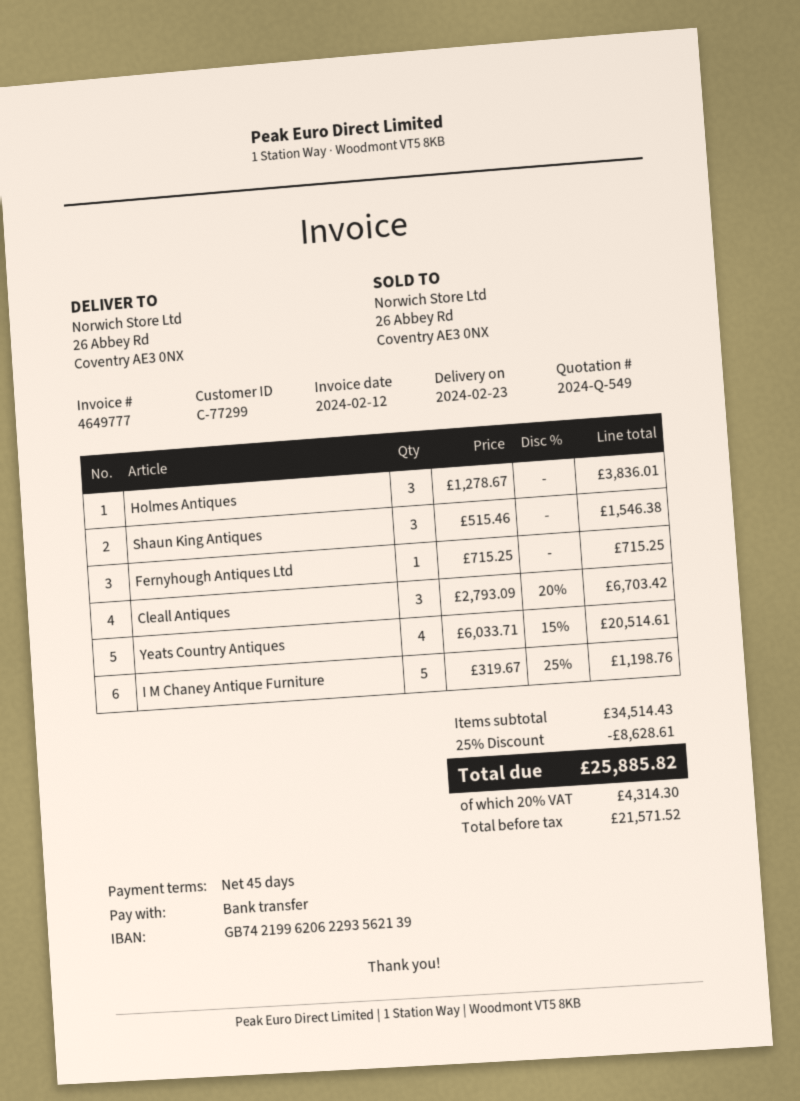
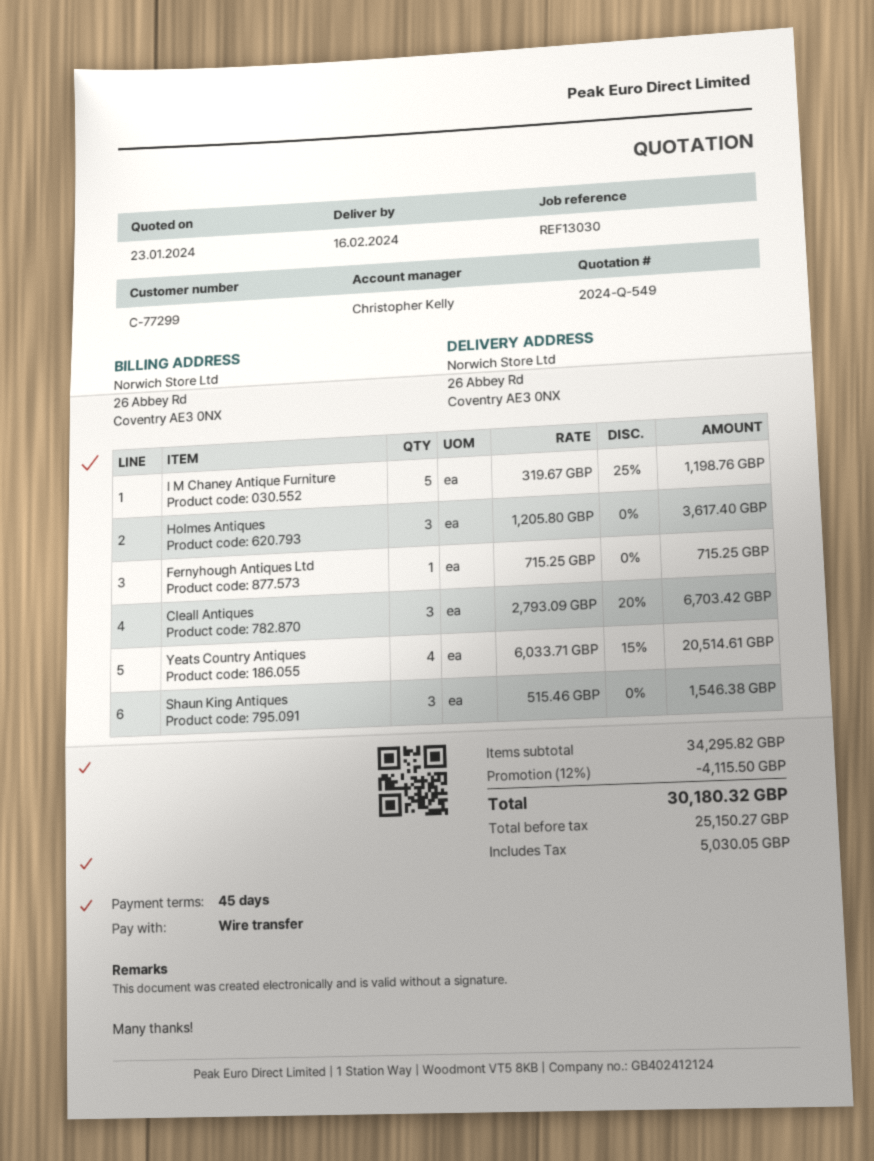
delivery date: 2024-02-23 -> 2024-02-16
Holmes Antiques: 3 x 1278.67 = 3836.01 -> 3 x 1205.80 = 3617.40
subtotal: 34514.43 -> 34295.82
discount: 25% = 8628.61 -> 12% = 4115.50
net: 21571.52 -> 25150.27
tax: 4314.30 -> 5030.05
total: 25885.82 -> 30180.32

